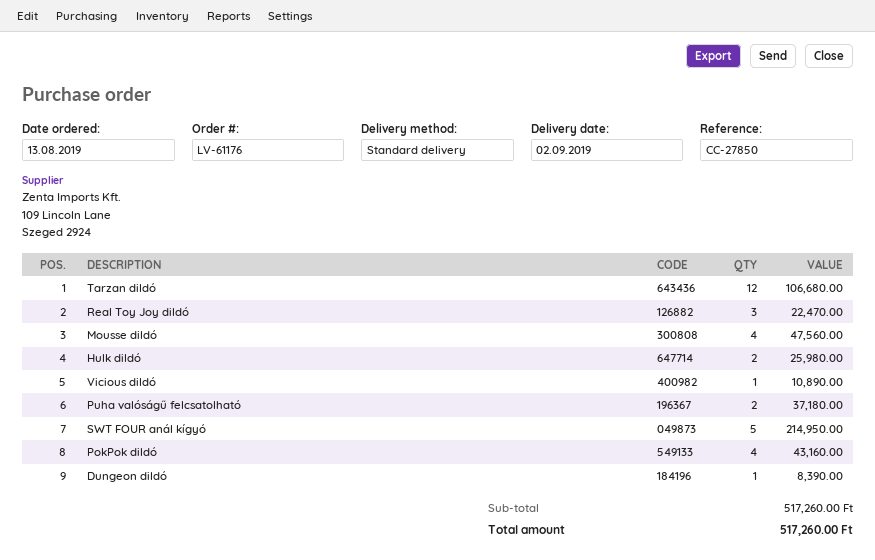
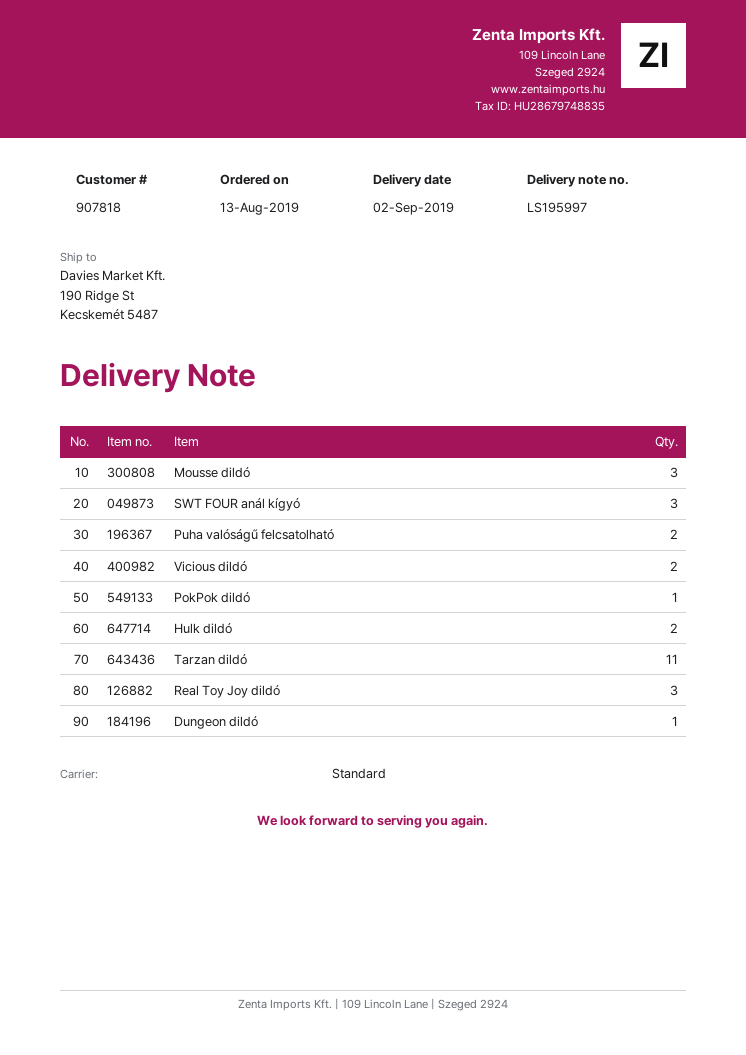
Tarzan dildó: 12 -> 11
Mousse dildó: 4 -> 3
Vicious dildó: 1 -> 2
SWT FOUR anál kígyó: 5 -> 3
PokPok dildó: 4 -> 1

